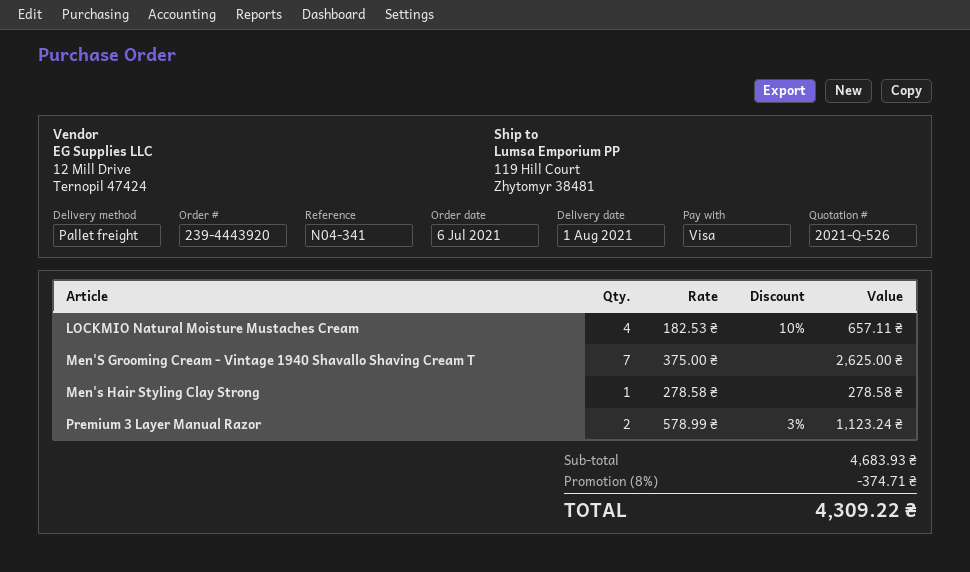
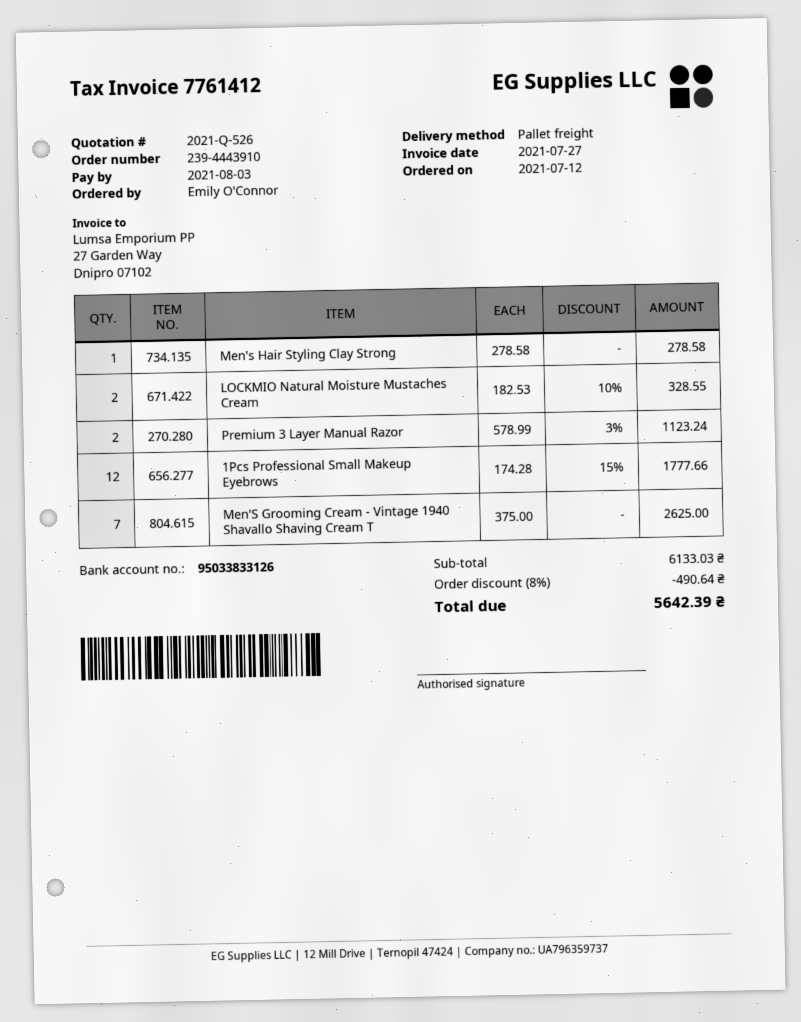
order number: 239-4443920 -> 239-4443910
order date: 2021-07-06 -> 2021-07-12
LOCKMIO Natural Moisture Mustaches Cream: 4 x 182.53 - 10% = 657.11 -> 2 x 182.53 - 10% = 328.55
1Pcs Professional Small Makeup Eyebrows: none -> 12 x 174.28 - 15% = 1777.66
subtotal: 4683.93 -> 6133.03
discount: 8% = 374.71 -> 8% = 490.64
total: 4309.22 -> 5642.39

